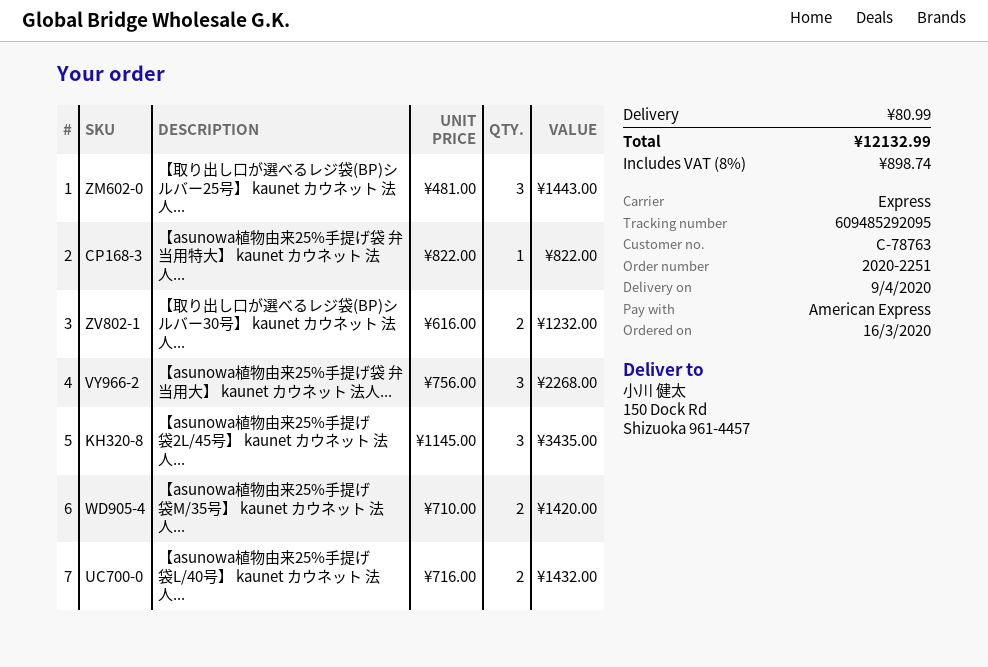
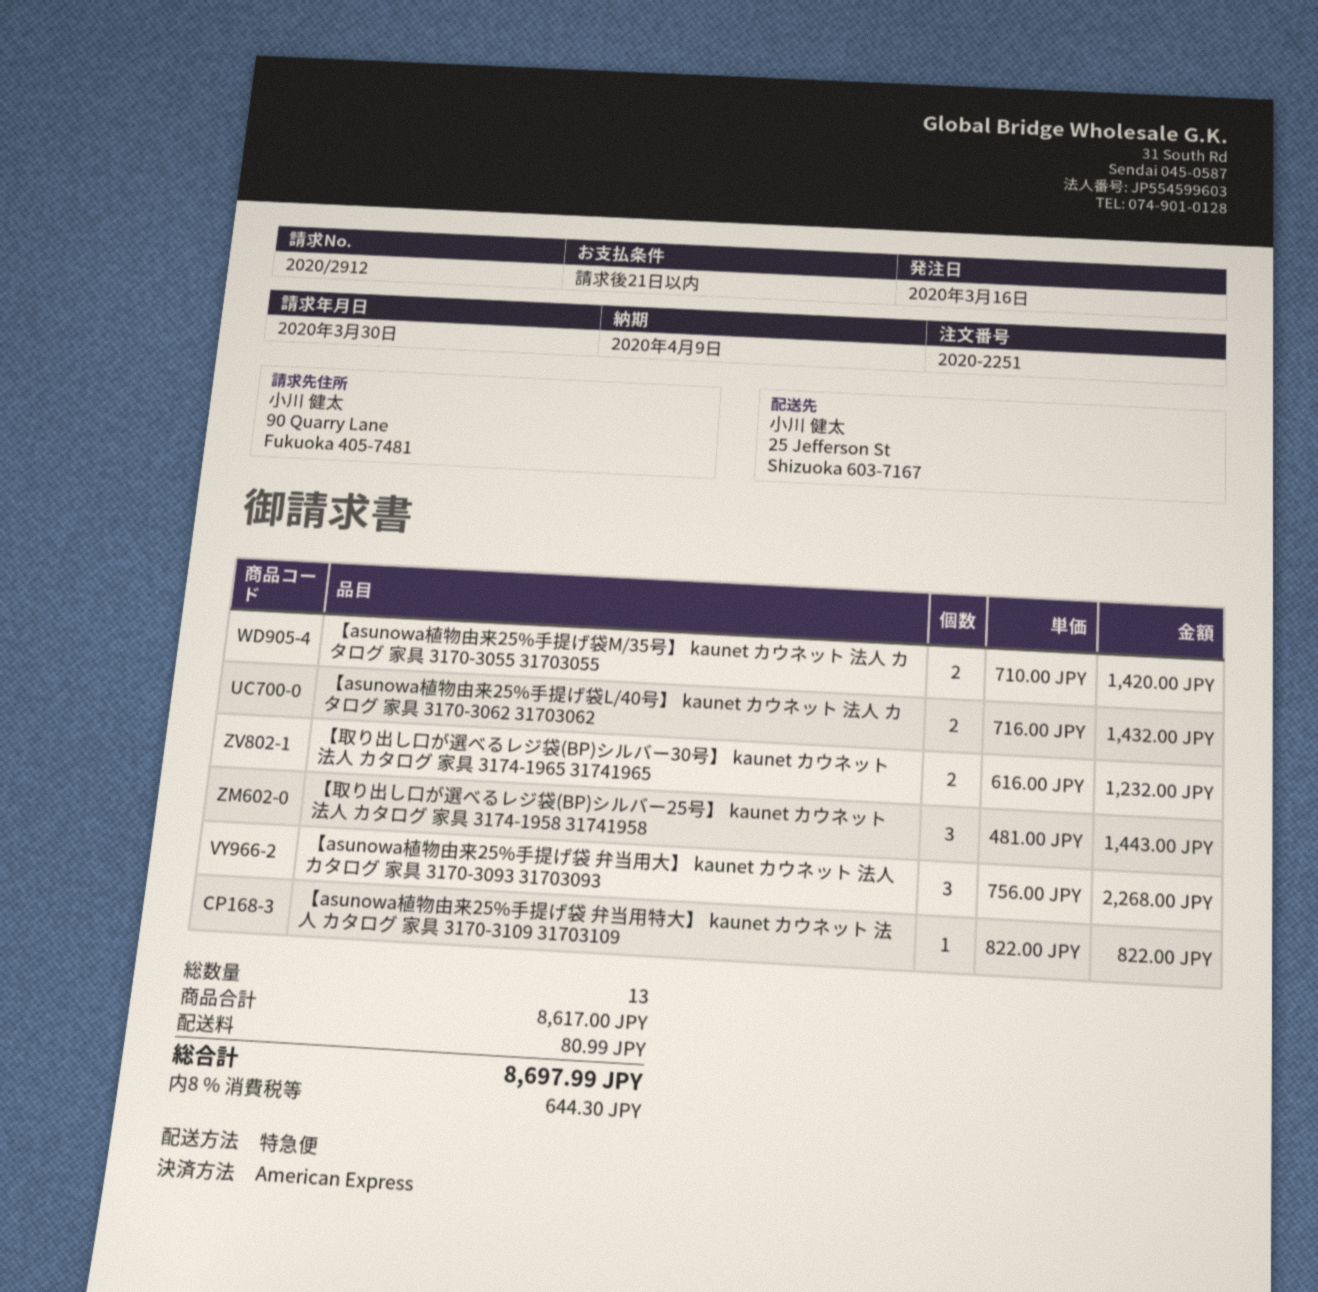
ship to: 150 Dock Rd, Shizuoka 961-4457 -> 25 Jefferson St, Shizuoka 603-7167
【asunowa植物由来25%手提げ袋2L/45号】 kaunet カウネット 法人...: 3 x 1145.00 = 3435.00 -> none
tax: 8% = 898.74 -> 8% = 644.30
total: 12132.99 -> 8697.99

